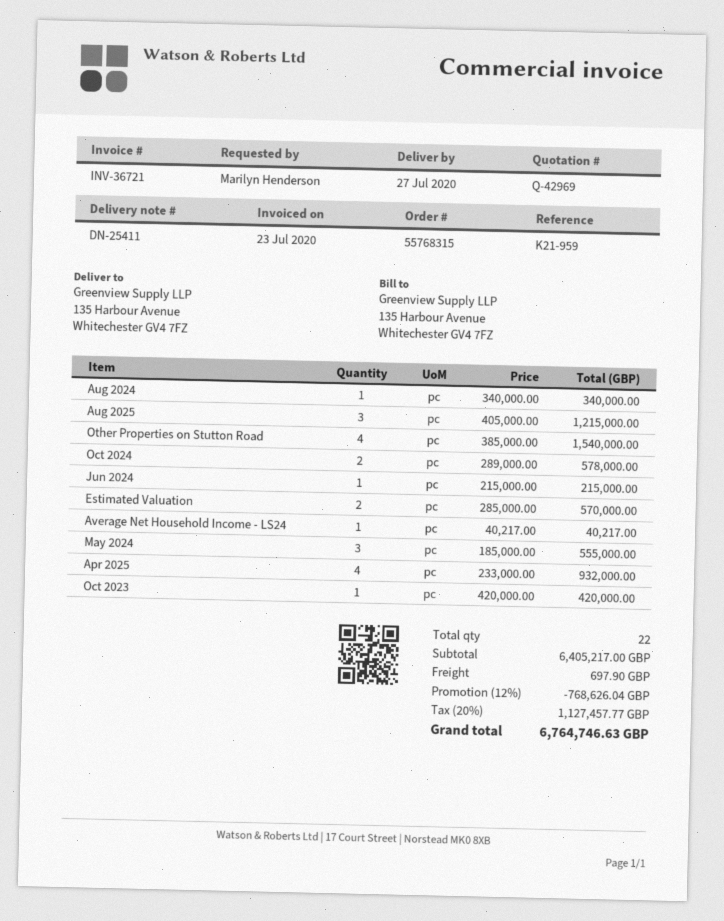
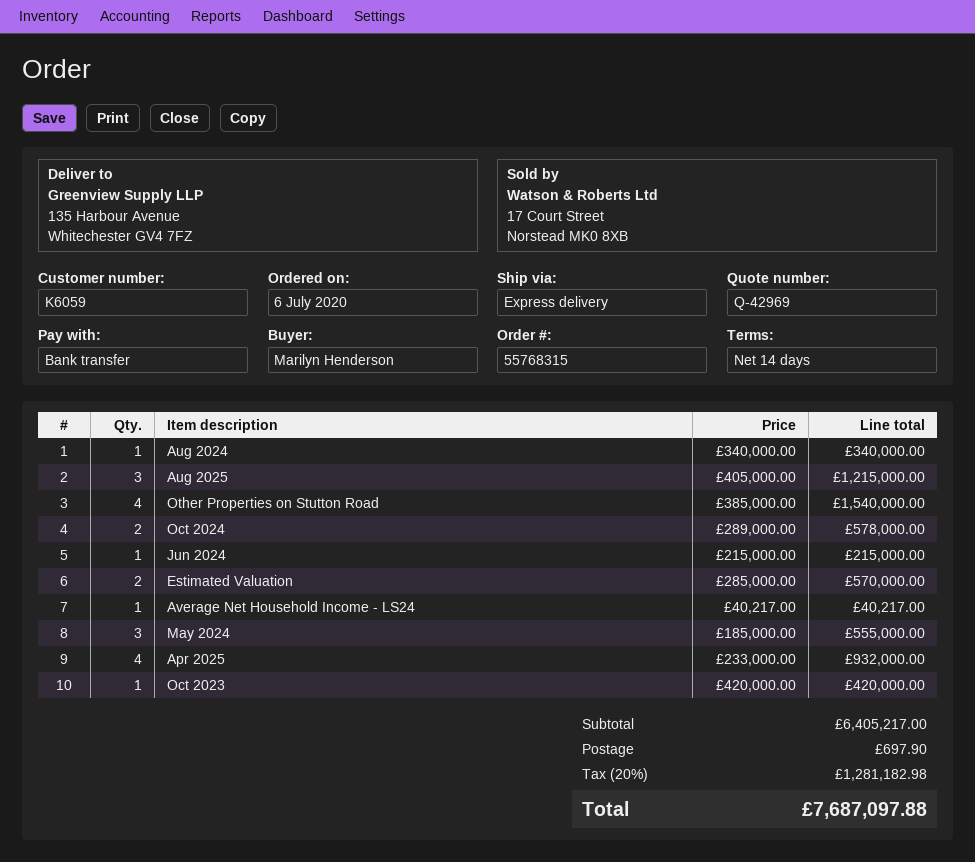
discount: 12% = 768626.04 -> none
tax: 20% = 1127457.77 -> 20% = 1281182.98
total: 6764746.63 -> 7687097.88

